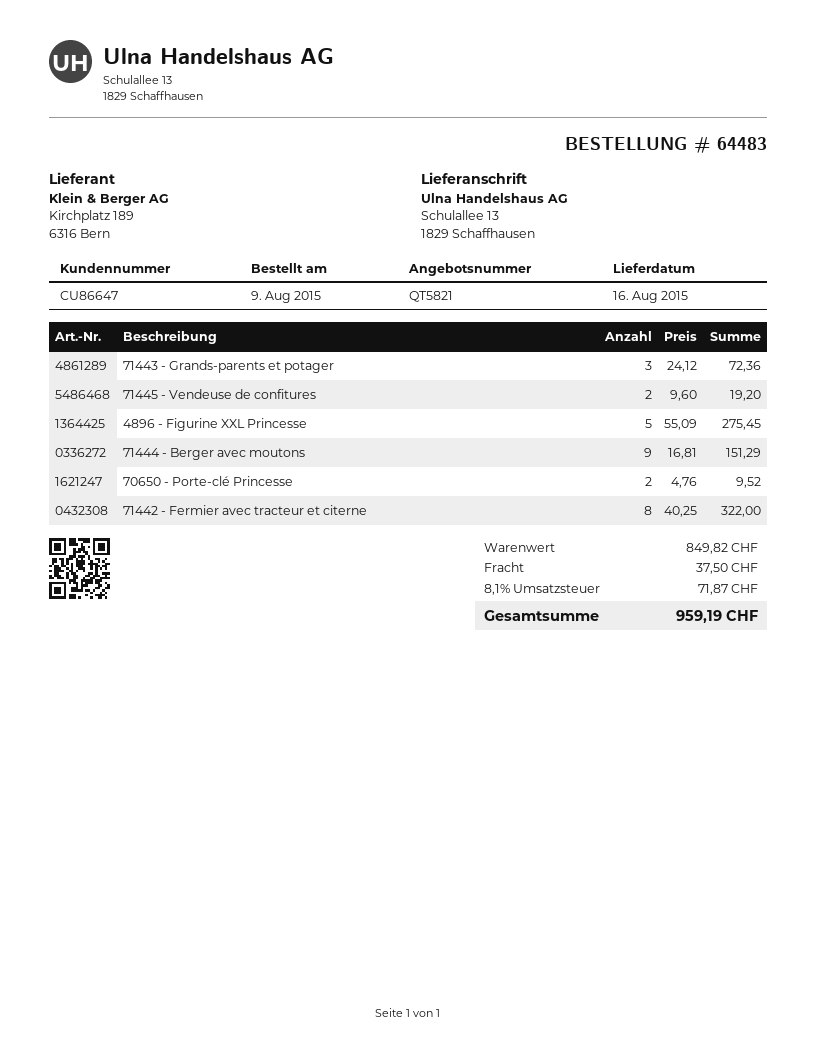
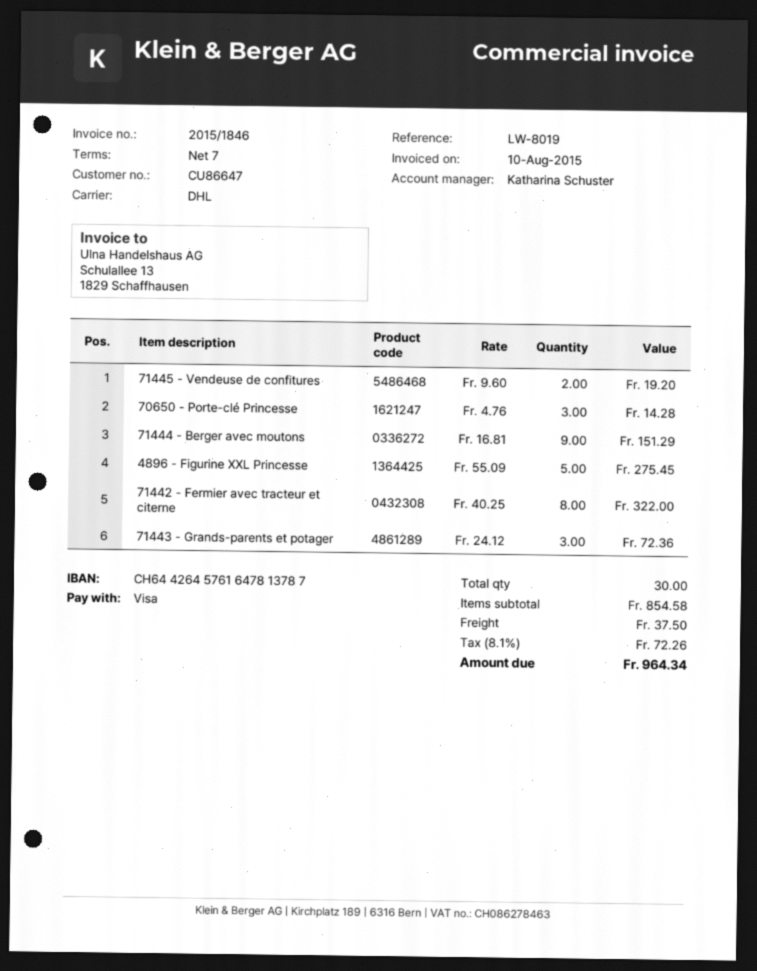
70650 - Porte-clé Princesse: 2 x 4.76 = 9.52 -> 3 x 4.76 = 14.28
subtotal: 849.82 -> 854.58
tax: 8.1% = 71.87 -> 8.1% = 72.26
total: 959.19 -> 964.34

